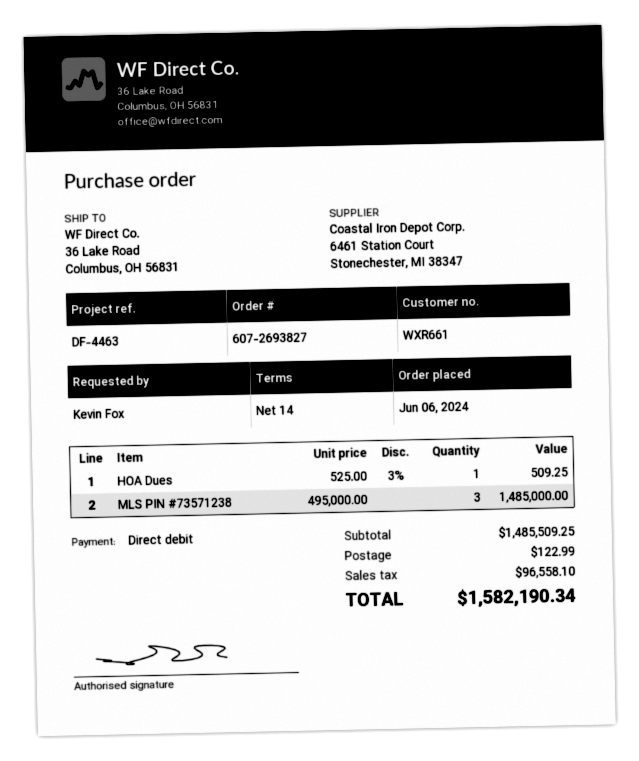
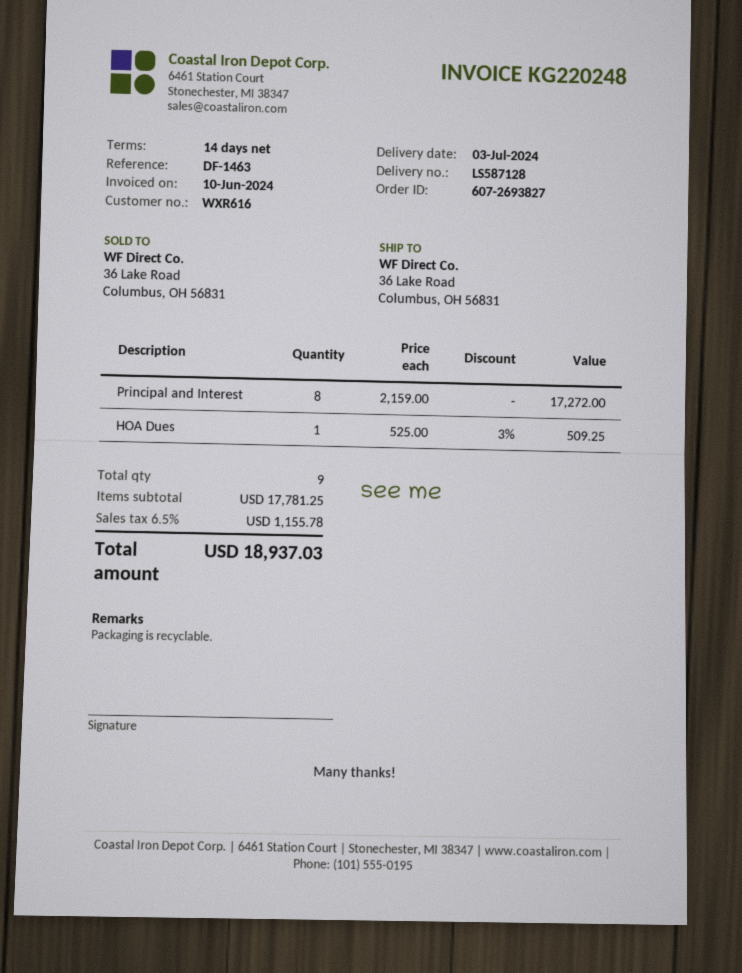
customer number: WXR661 -> WXR616
reference: DF-4463 -> DF-1463
MLS PIN #73571238: 3 x 495000.00 = 1485000.00 -> none
Principal and Interest: none -> 8 x 2159.00 = 17272.00
subtotal: 1485509.25 -> 17781.25
shipping: 122.99 -> none
tax: 96558.10 -> 1155.78
total: 1582190.34 -> 18937.03

